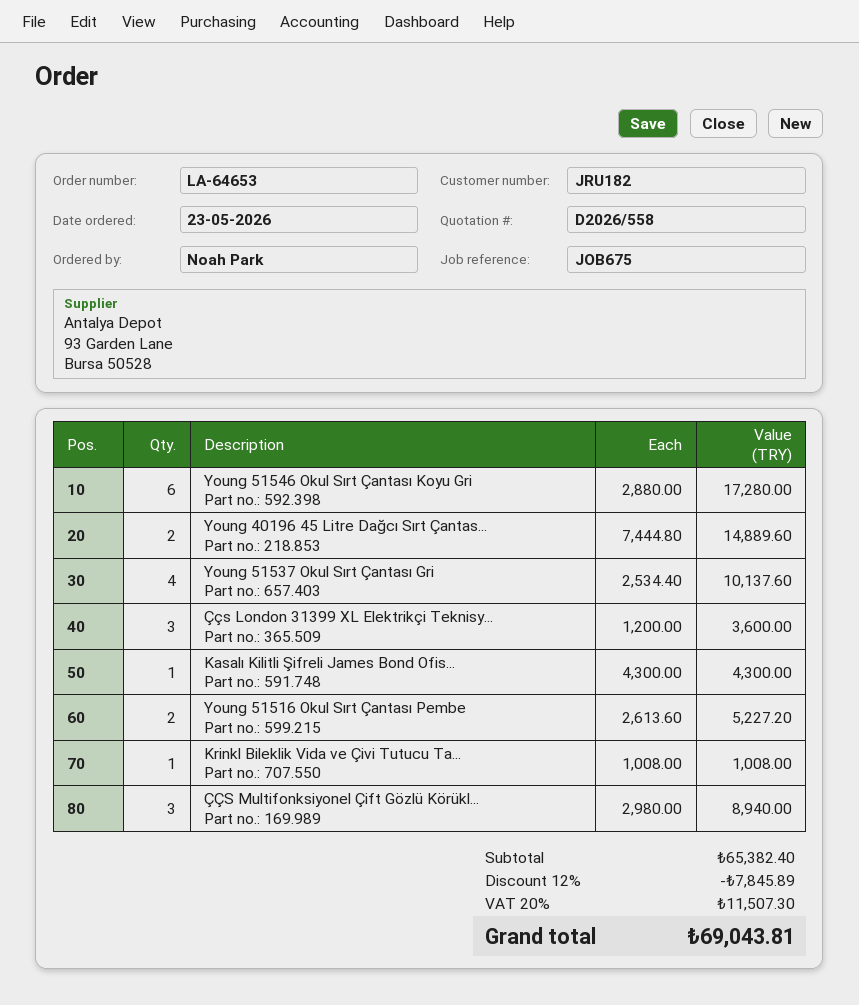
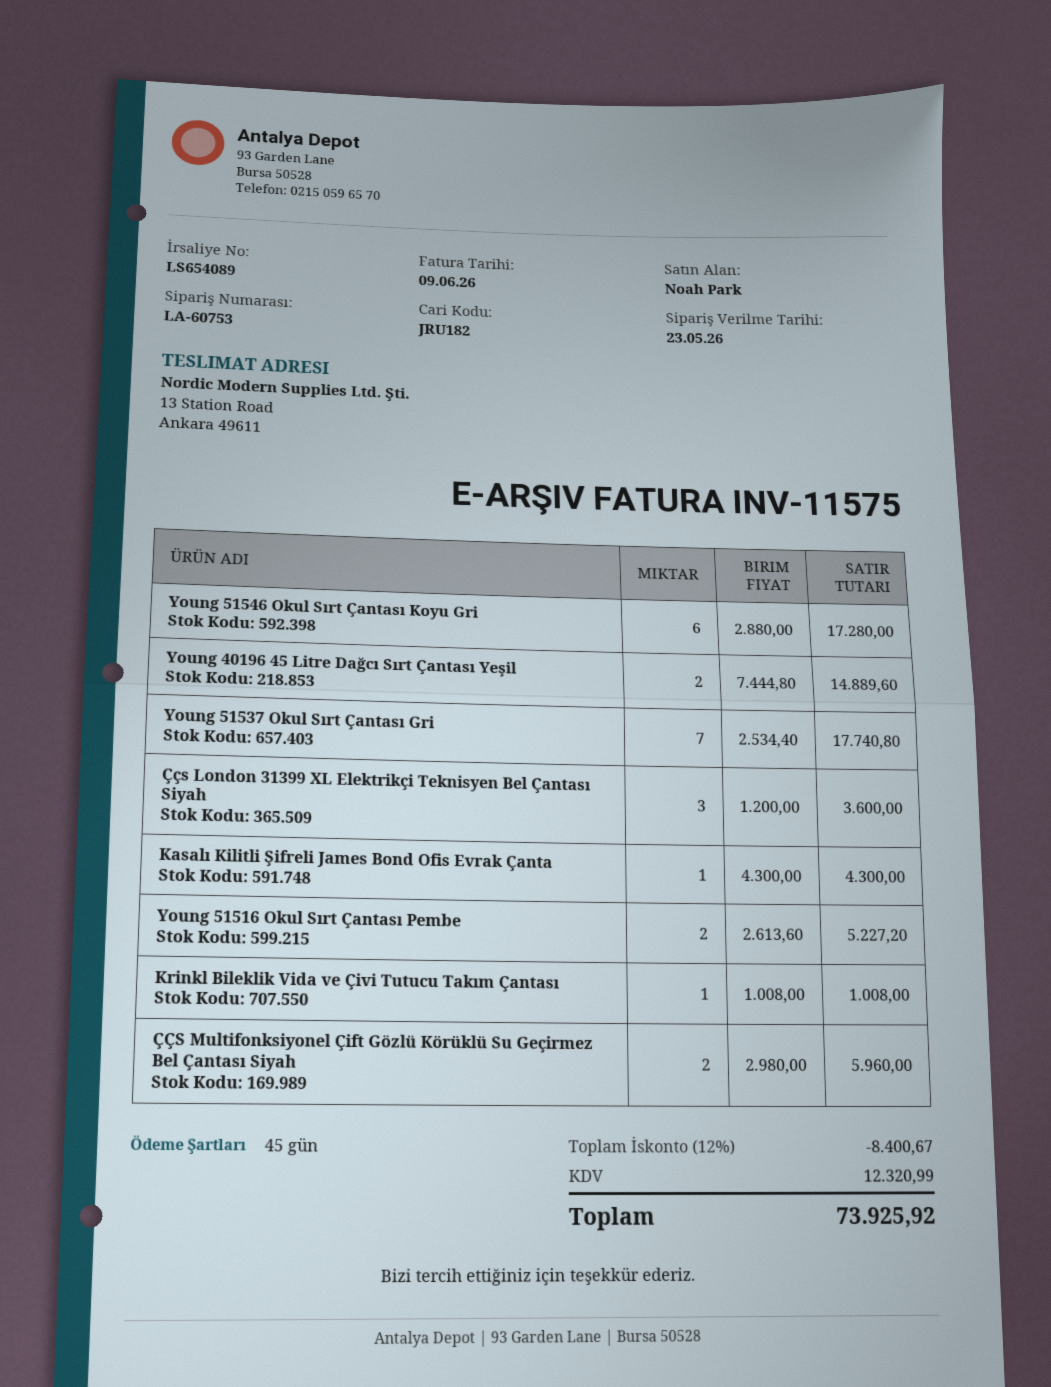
order number: LA-64653 -> LA-60753
Young 51537 Okul Sırt Çantası Gri: 4 x 2534.40 = 10137.60 -> 7 x 2534.40 = 17740.80
ÇÇS Multifonksiyonel Çift Gözlü Körükl...: 3 x 2980.00 = 8940.00 -> 2 x 2980.00 = 5960.00
discount: 12% = 7845.89 -> 12% = 8400.67
tax: 11507.30 -> 12320.99
total: 69043.81 -> 73925.92

